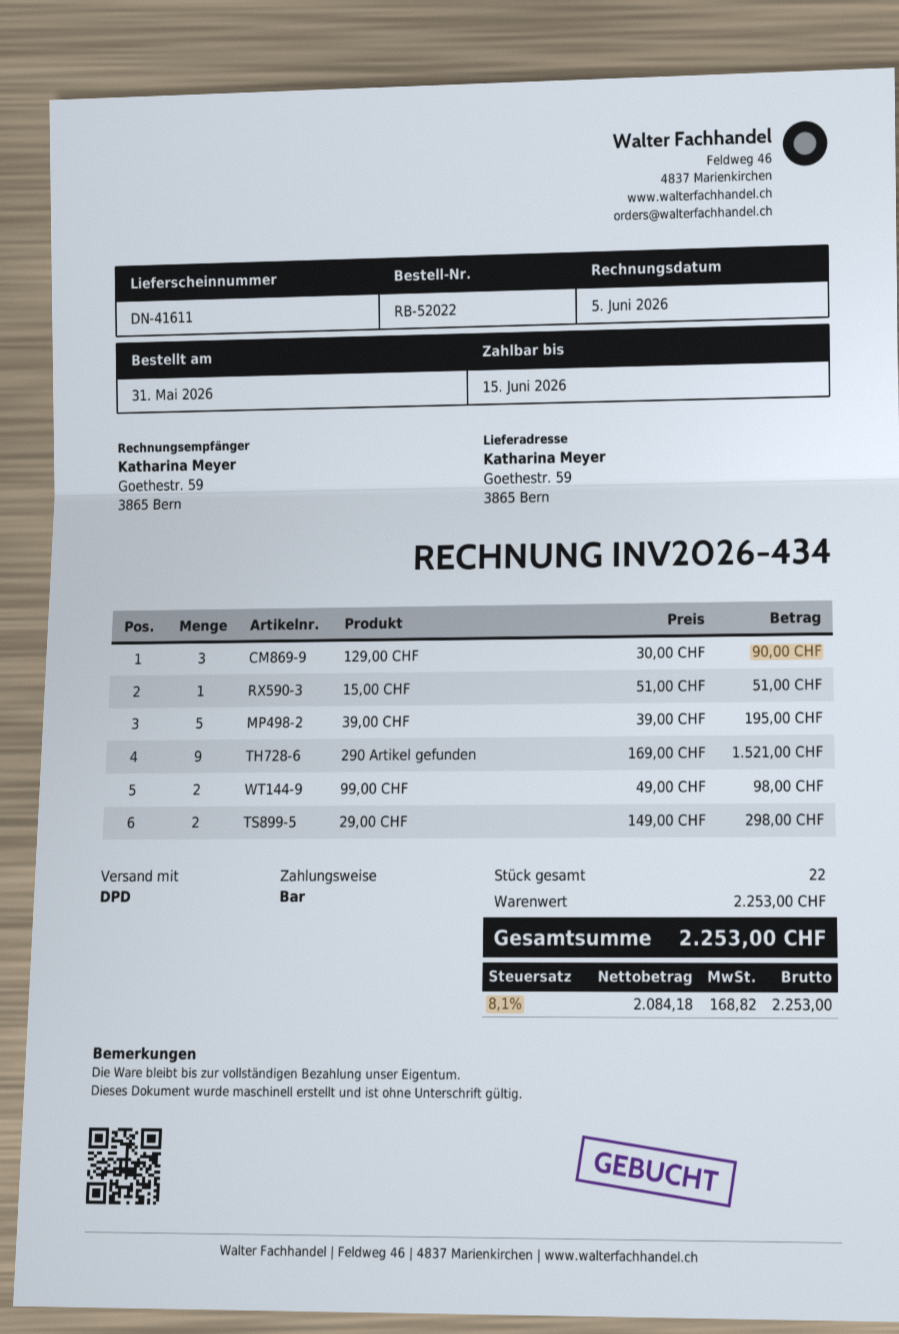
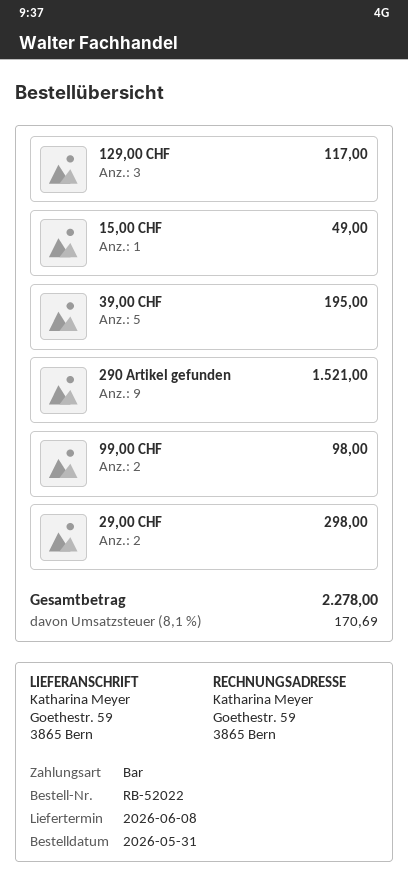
129,00 CHF: 3 for 90.00 -> 3 for 117.00
15,00 CHF: 1 for 51.00 -> 1 for 49.00
tax: 8.1% = 168.82 -> 8.1% = 170.69
total: 2253.00 -> 2278.00

